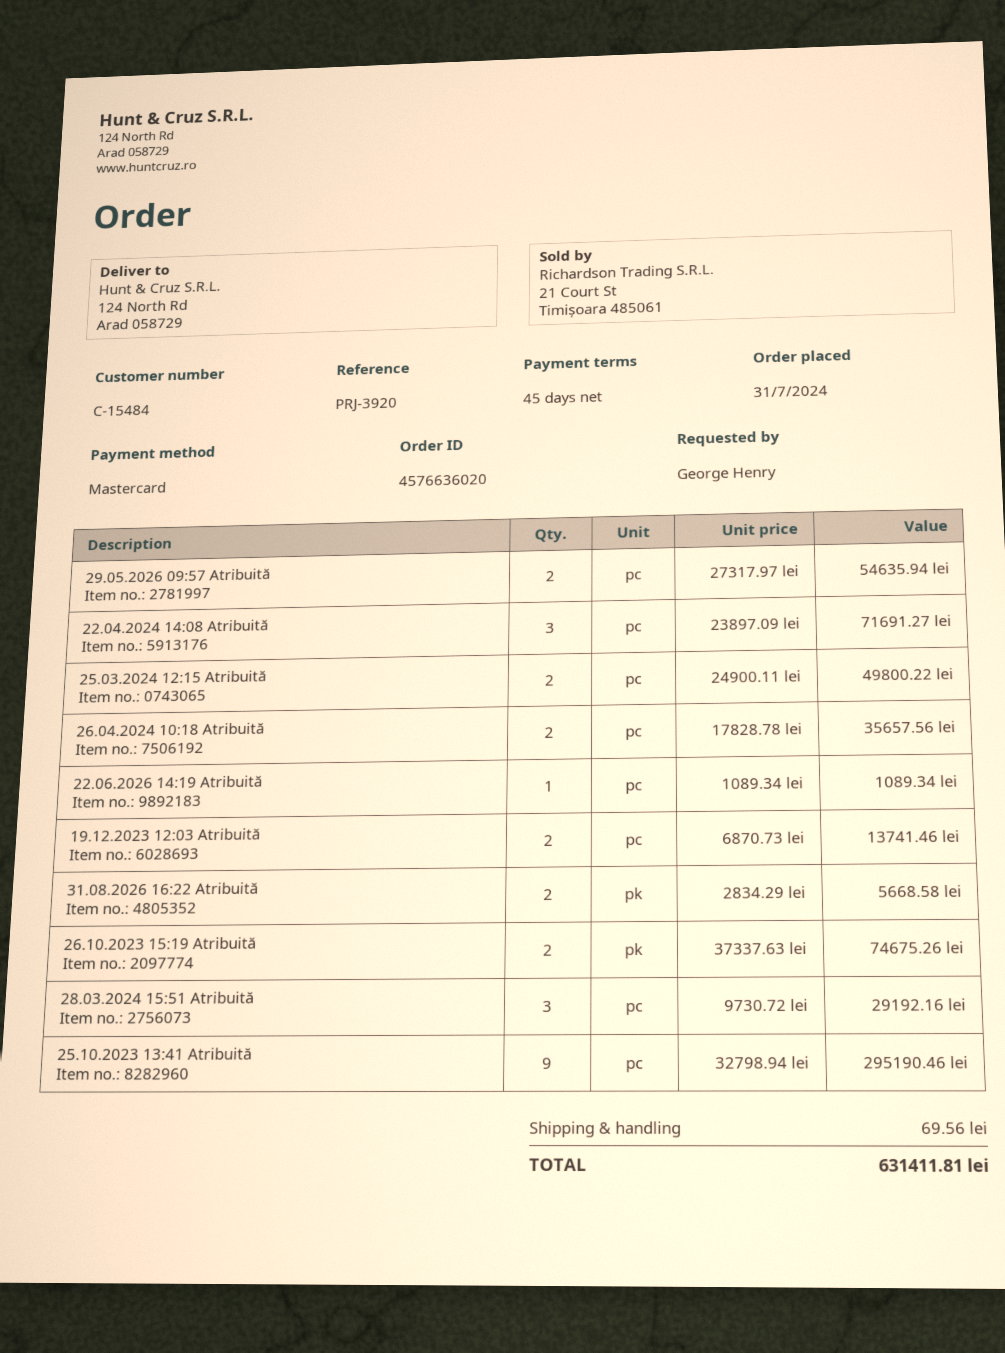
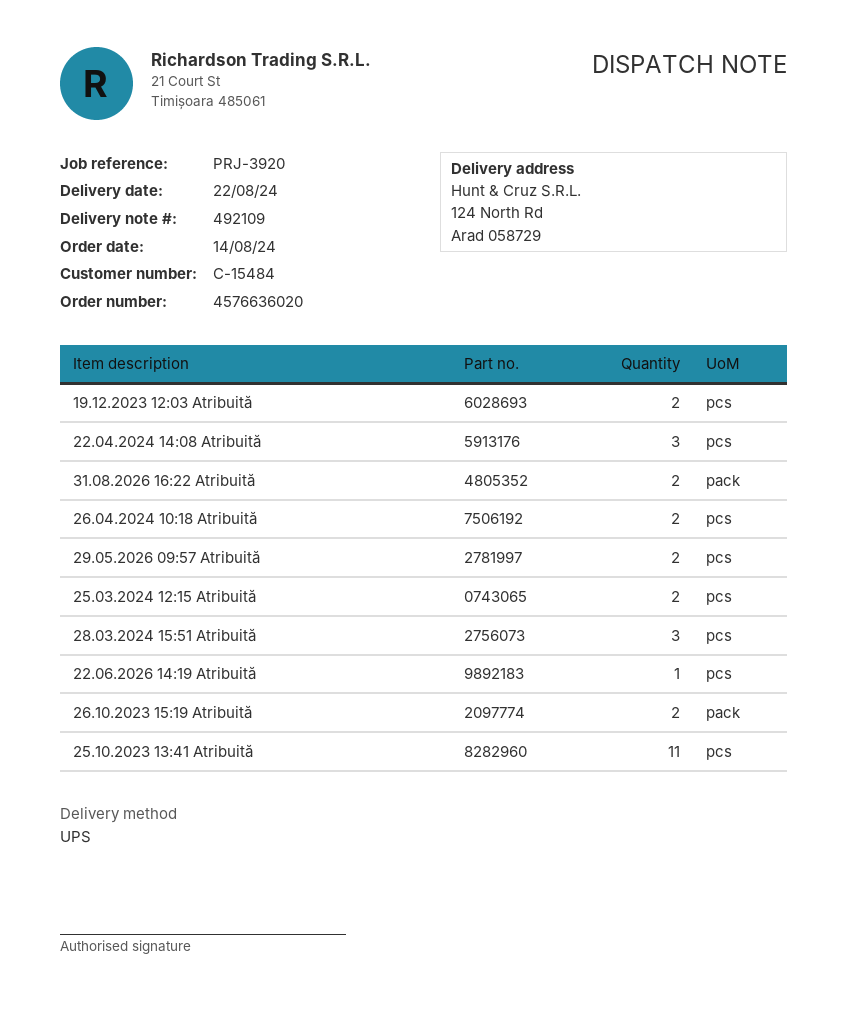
order date: 2024-07-31 -> 2024-08-14
25.10.2023 13:41 Atribuită: 9 -> 11

